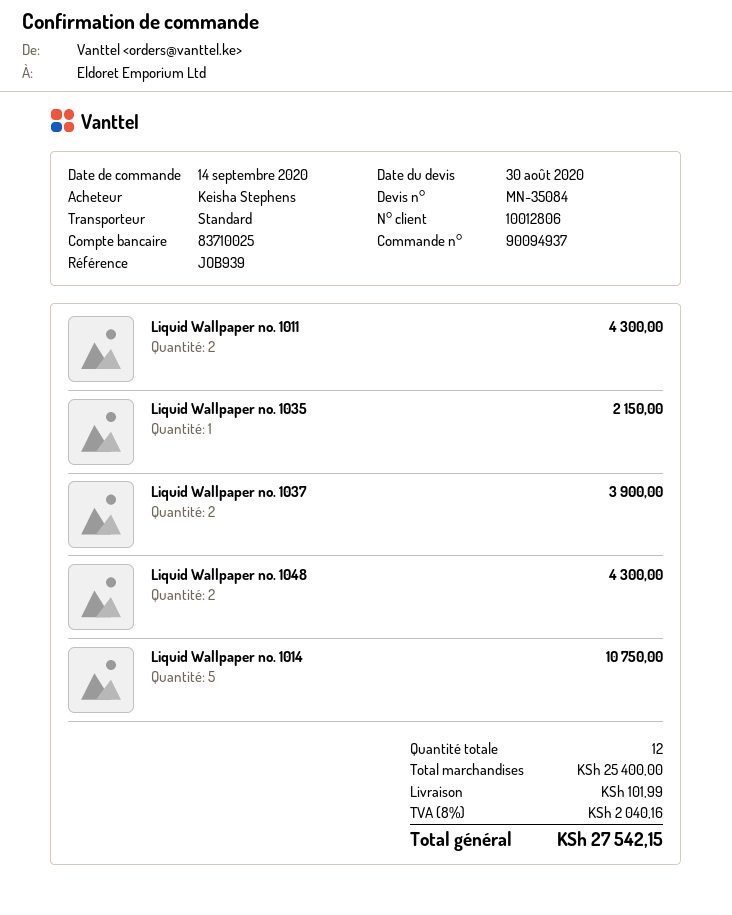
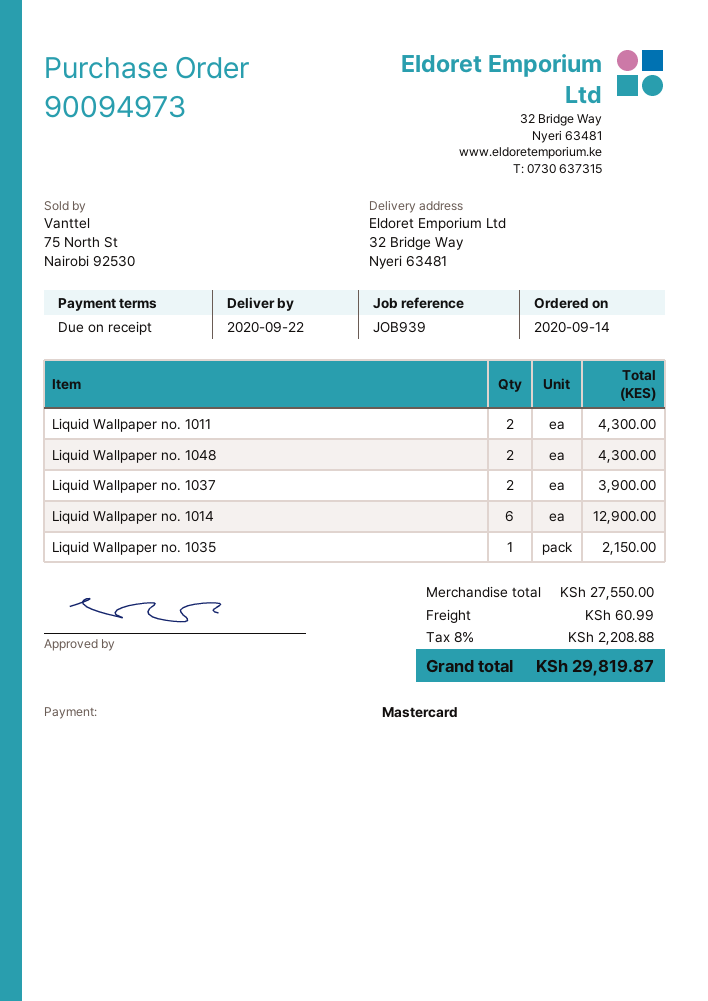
order number: 90094937 -> 90094973
Liquid Wallpaper no. 1014: 5 for 10750.00 -> 6 for 12900.00
subtotal: 25400.00 -> 27550.00
shipping: 101.99 -> 60.99
tax: 8% = 2040.16 -> 8% = 2208.88
total: 27542.15 -> 29819.87

